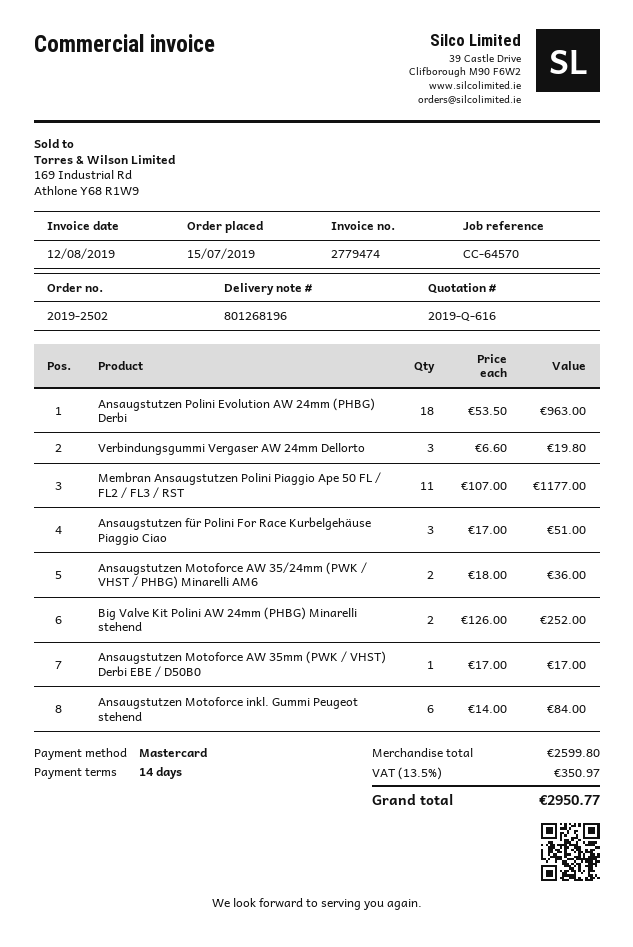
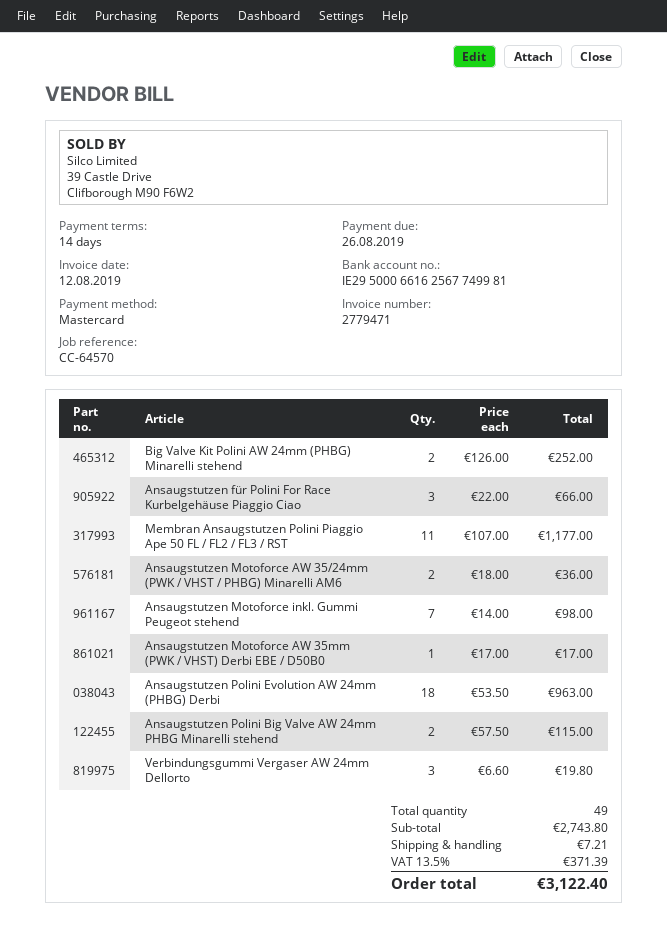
invoice number: 2779474 -> 2779471
Ansaugstutzen für Polini For Race Kurbelgehäuse Piaggio Ciao: 3 x 17.00 = 51.00 -> 3 x 22.00 = 66.00
Ansaugstutzen Motoforce inkl. Gummi Peugeot stehend: 6 x 14.00 = 84.00 -> 7 x 14.00 = 98.00
Ansaugstutzen Polini Big Valve AW 24mm PHBG Minarelli stehend: none -> 2 x 57.50 = 115.00
subtotal: 2599.80 -> 2743.80
shipping: none -> 7.21
tax: 13.5% = 350.97 -> 13.5% = 371.39
total: 2950.77 -> 3122.40

